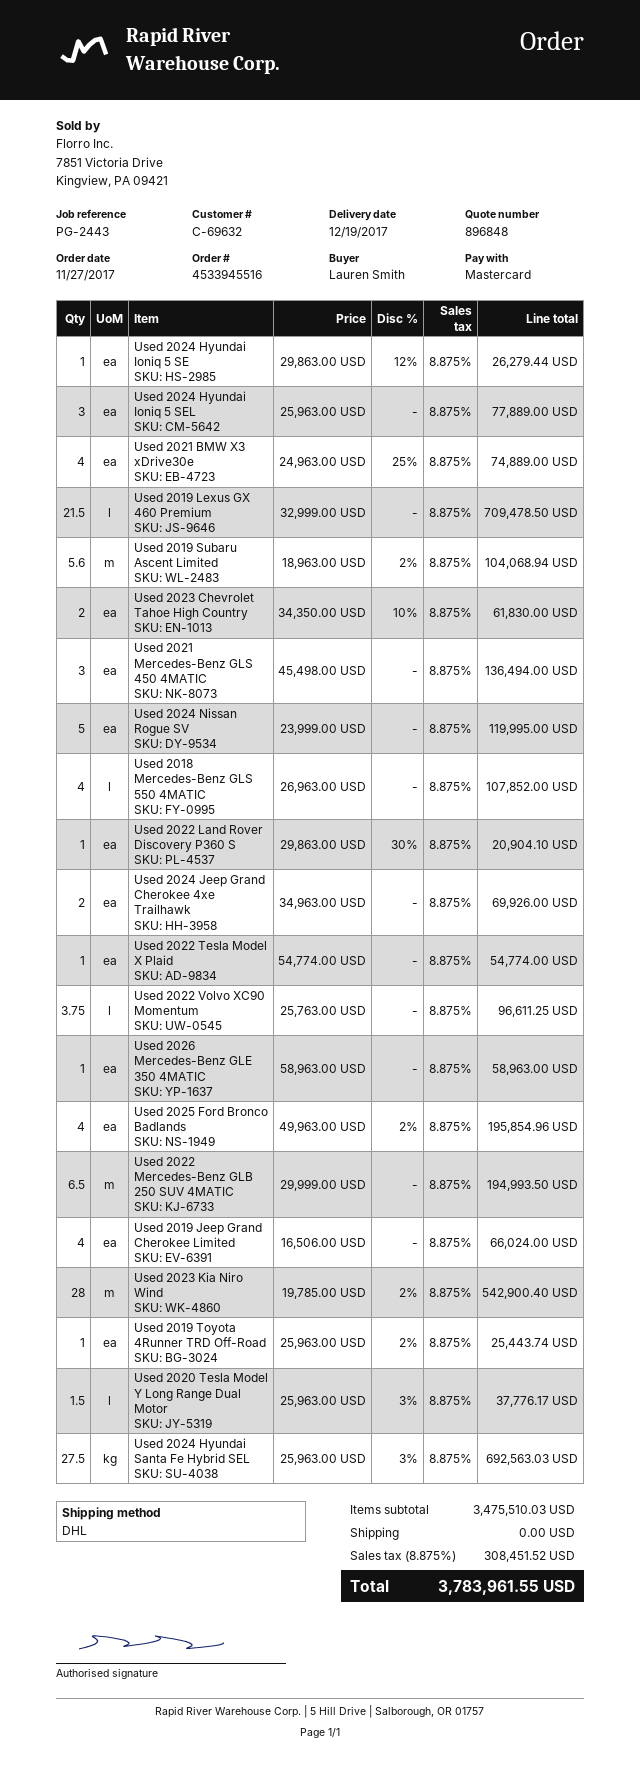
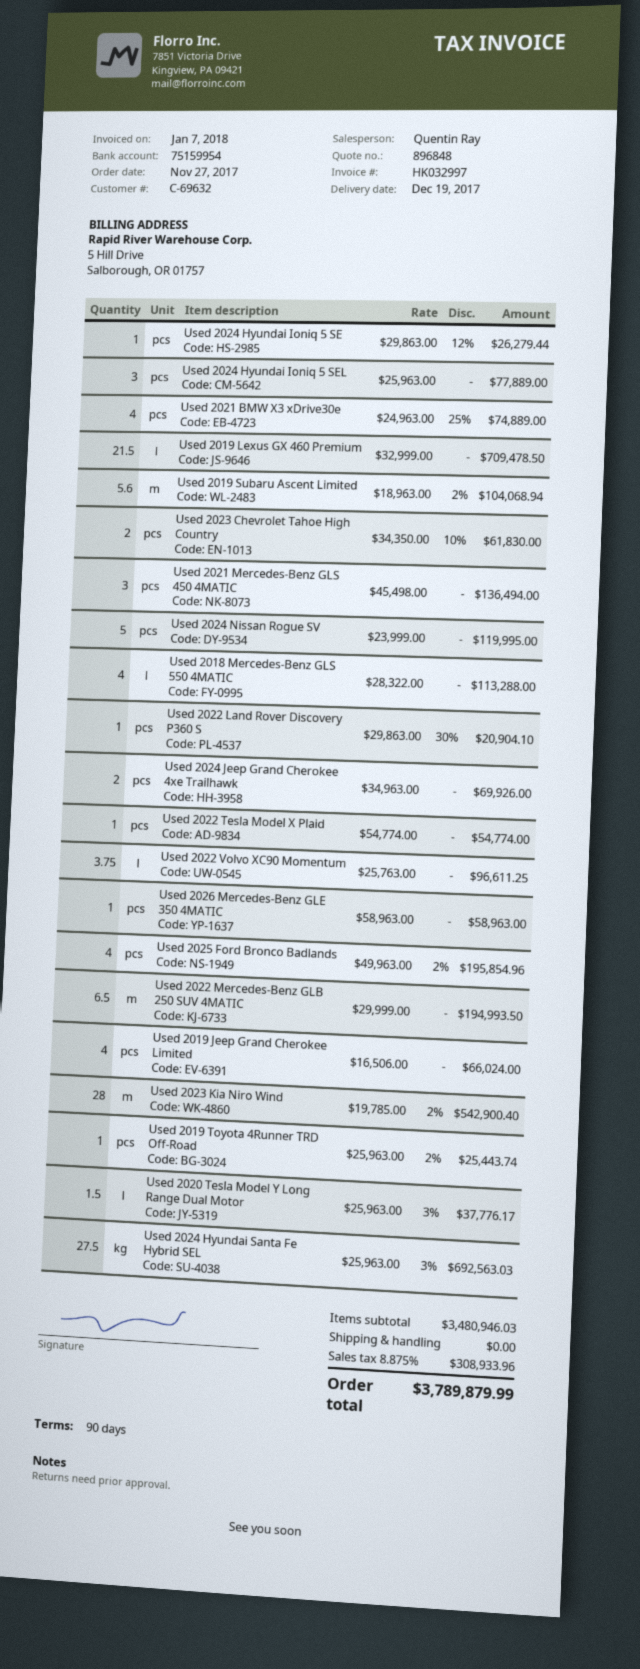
Used 2018 Mercedes-Benz GLS 550 4MATIC: 4 x 26963.00 = 107852.00 -> 4 x 28322.00 = 113288.00
subtotal: 3475510.03 -> 3480946.03
tax: 8.875% = 308451.52 -> 8.875% = 308933.96
total: 3783961.55 -> 3789879.99

